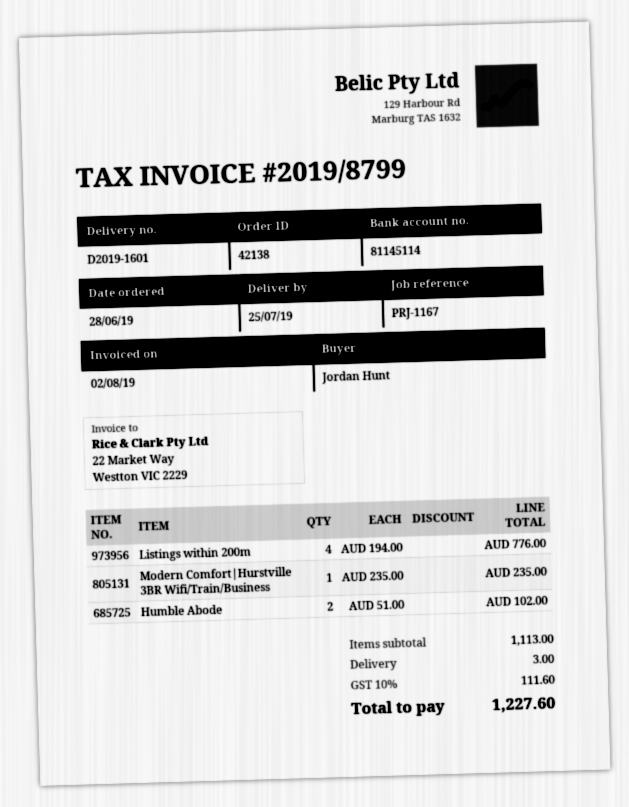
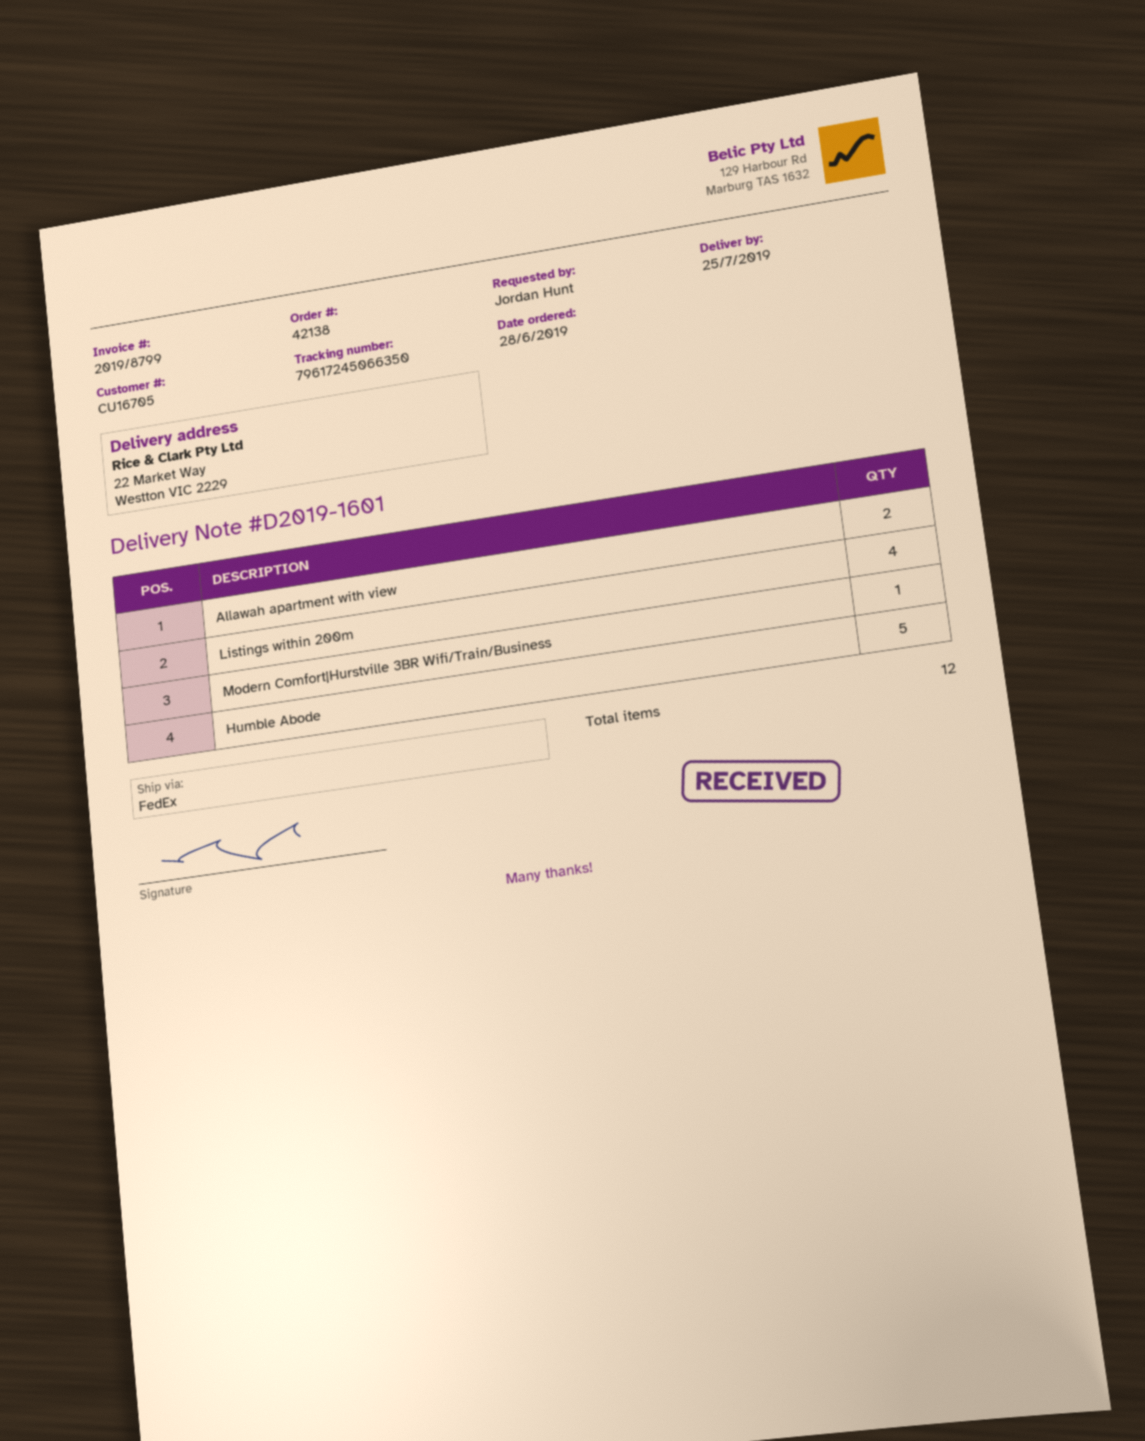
Humble Abode: 2 -> 5
Allawah apartment with view: none -> 2

